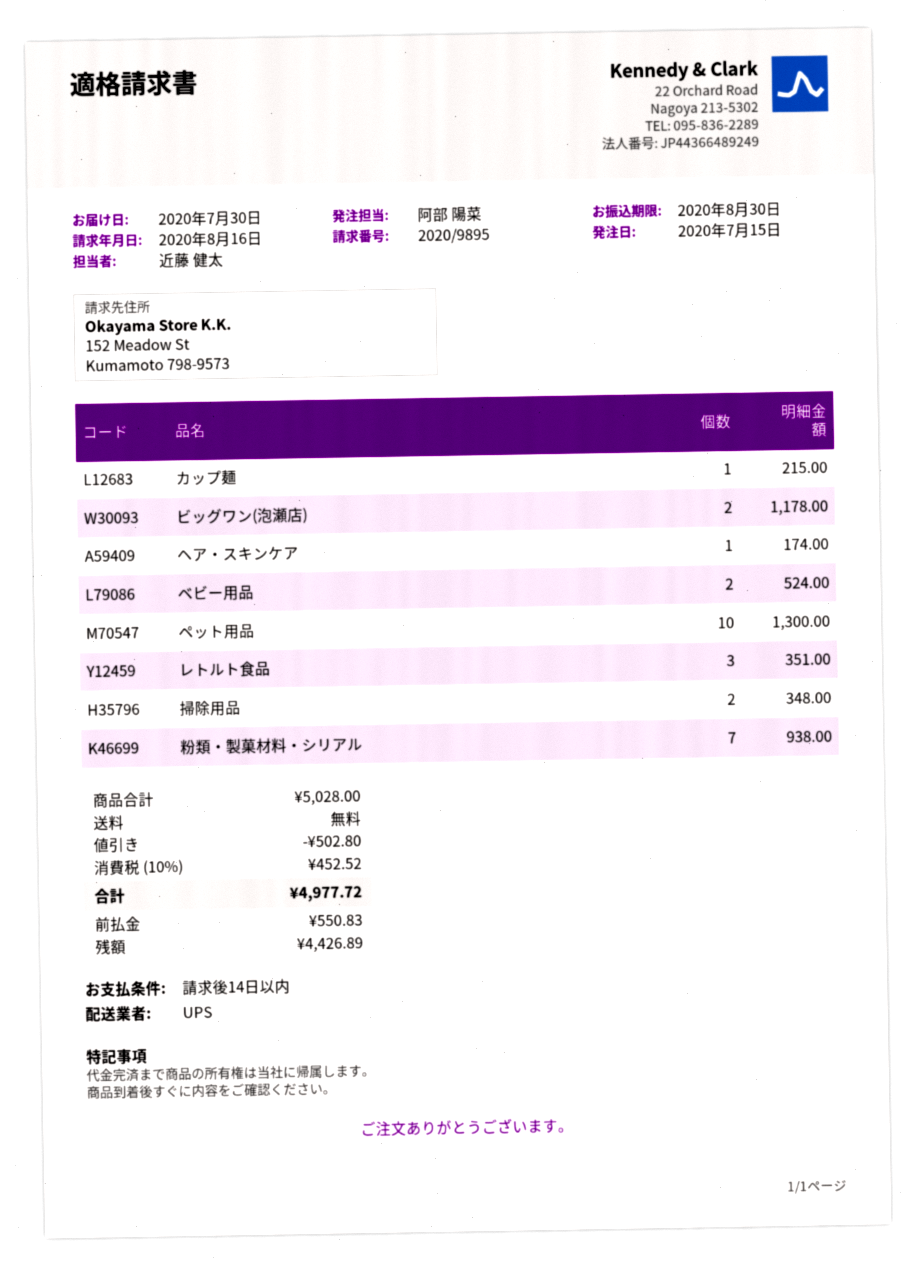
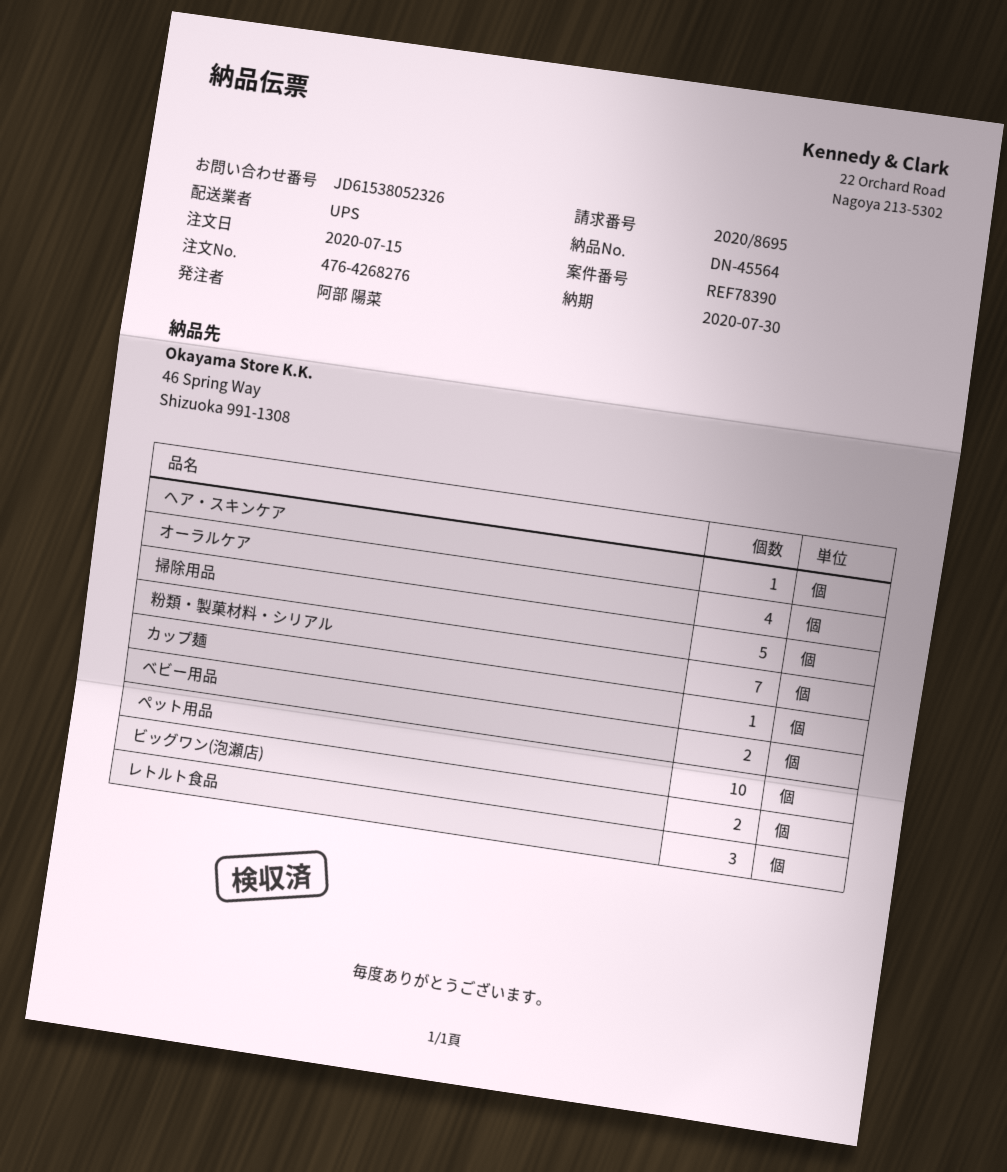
invoice number: 2020/9895 -> 2020/8695
掃除用品: 2 -> 5
オーラルケア: none -> 4

